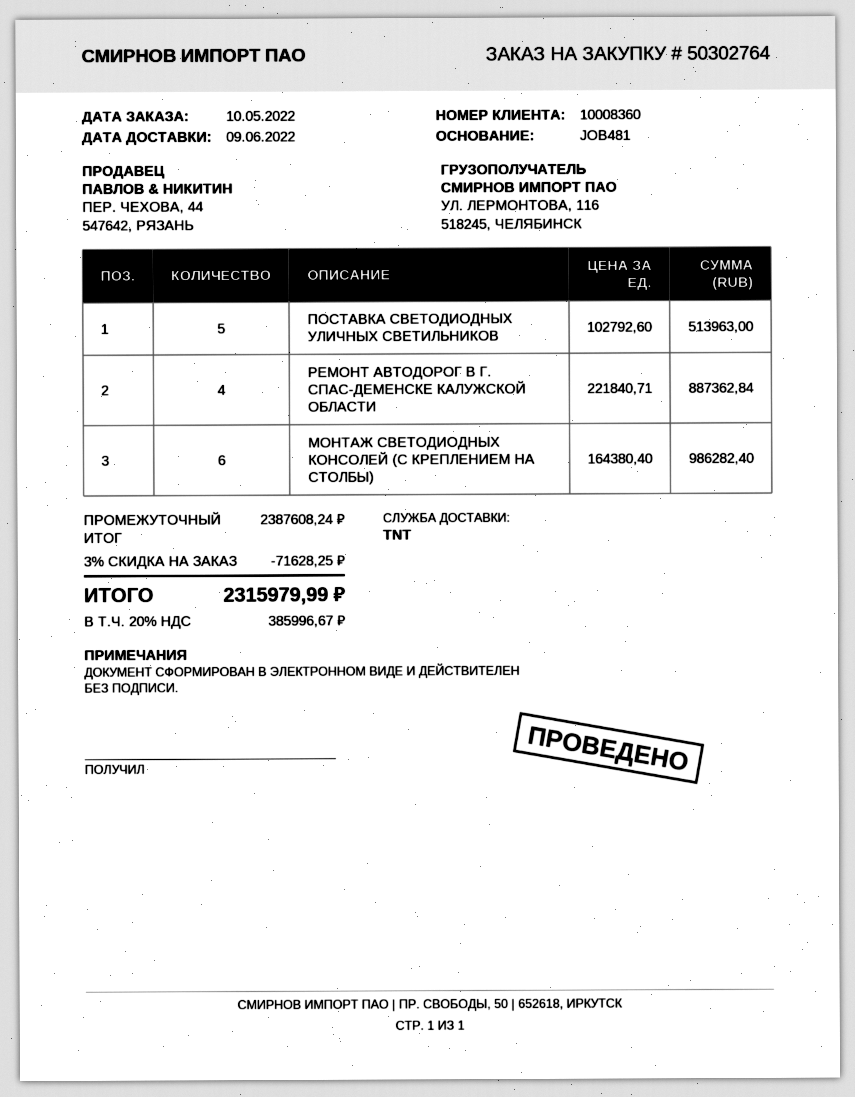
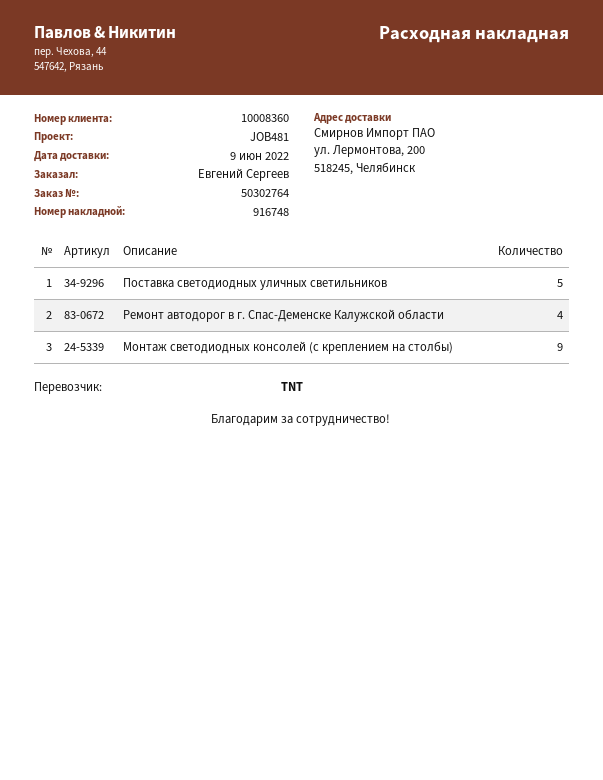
ship to: УЛ. ЛЕРМОНТОВА, 116, 518245, ЧЕЛЯБИНСК -> ул. Лермонтова, 200, 518245, Челябинск
МОНТАЖ СВЕТОДИОДНЫХ КОНСОЛЕЙ (С КРЕПЛЕНИЕМ НА СТОЛБЫ): 6 -> 9

